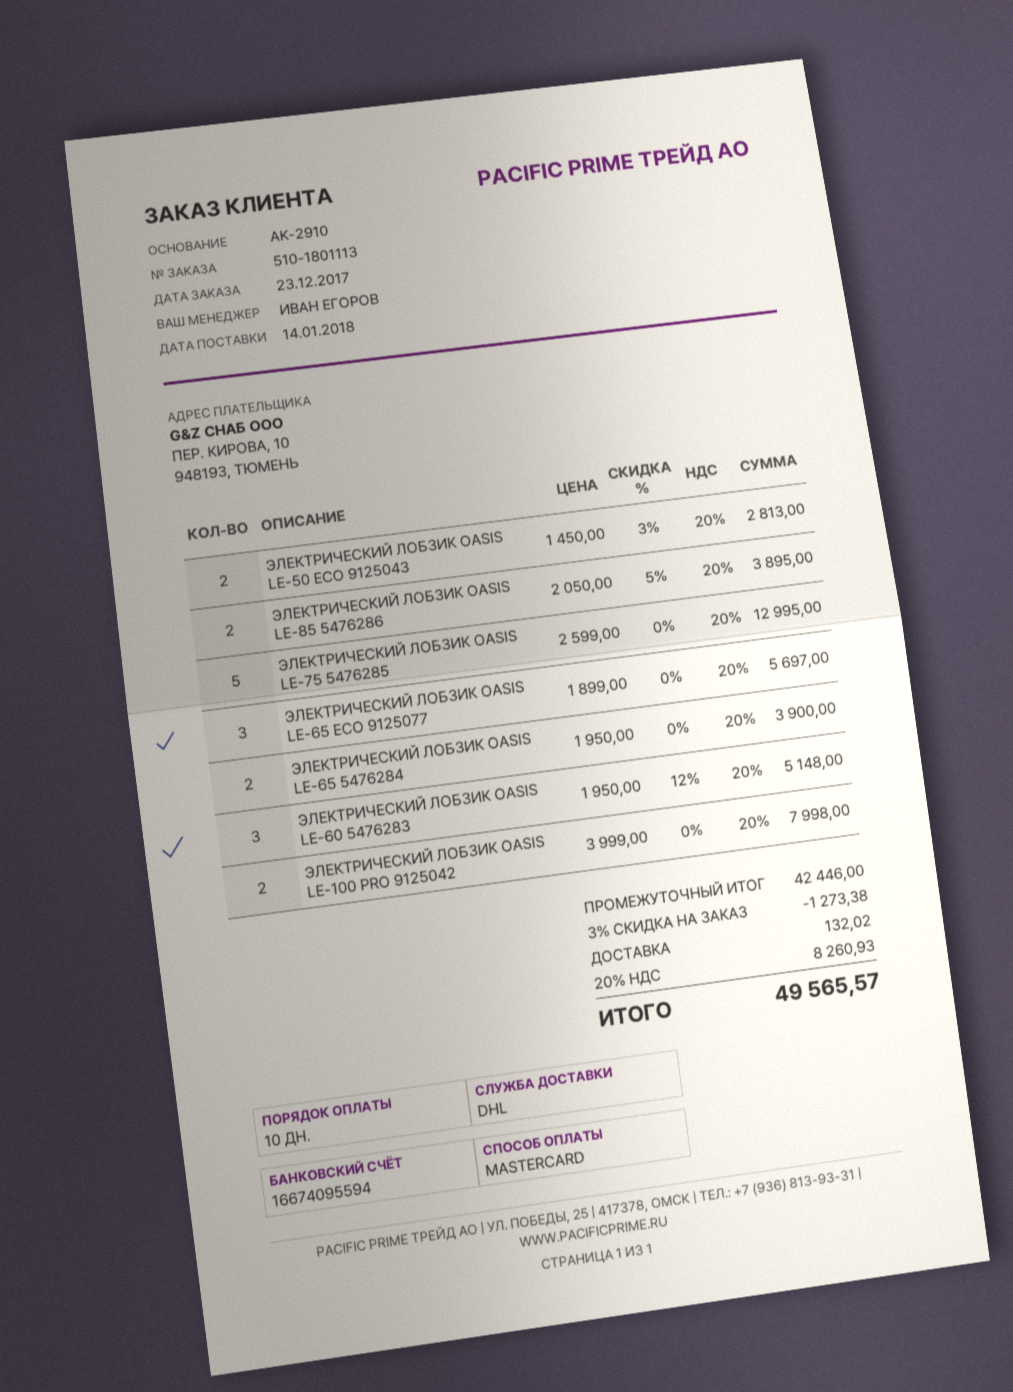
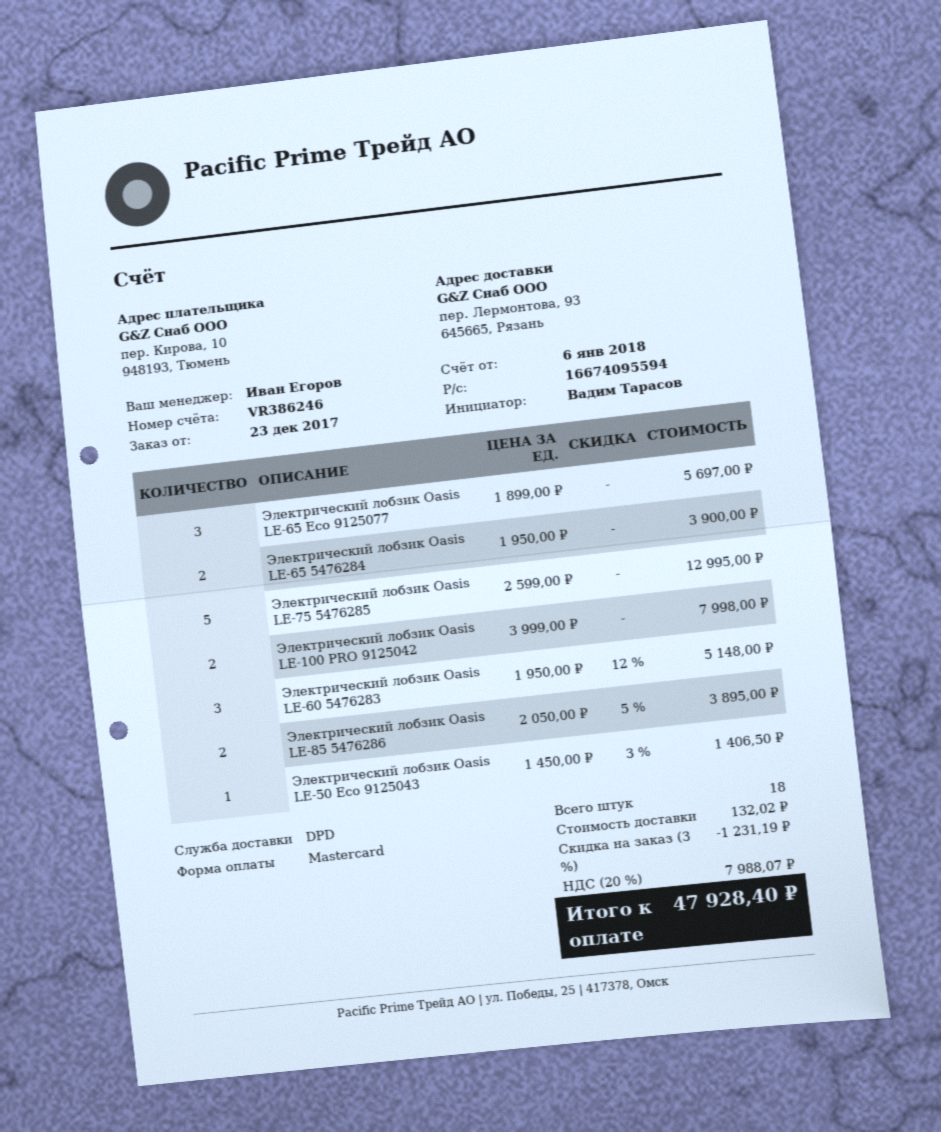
shipping method: DHL -> DPD
ЭЛЕКТРИЧЕСКИЙ ЛОБЗИК OASIS LE-50 ECO 9125043: 2 x 1450.00 - 3% = 2813.00 -> 1 x 1450.00 - 3% = 1406.50
discount: 3% = 1273.38 -> 3% = 1231.19
tax: 20% = 8260.93 -> 20% = 7988.07
total: 49565.57 -> 47928.40

